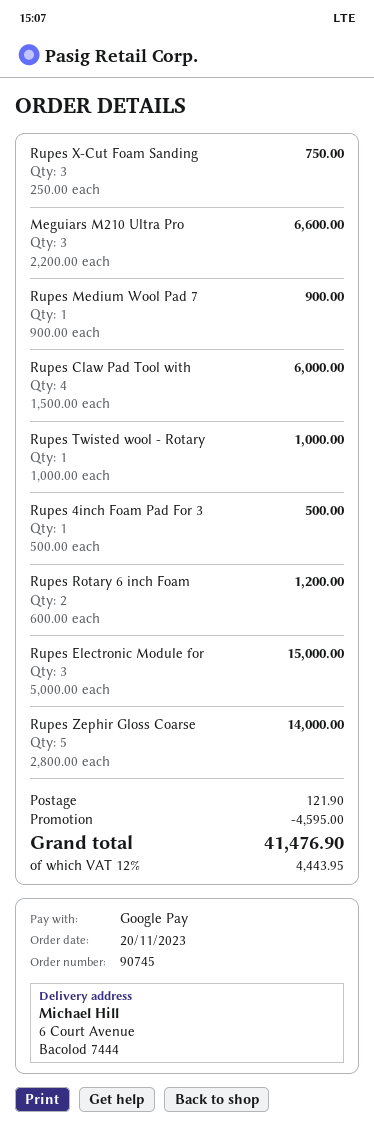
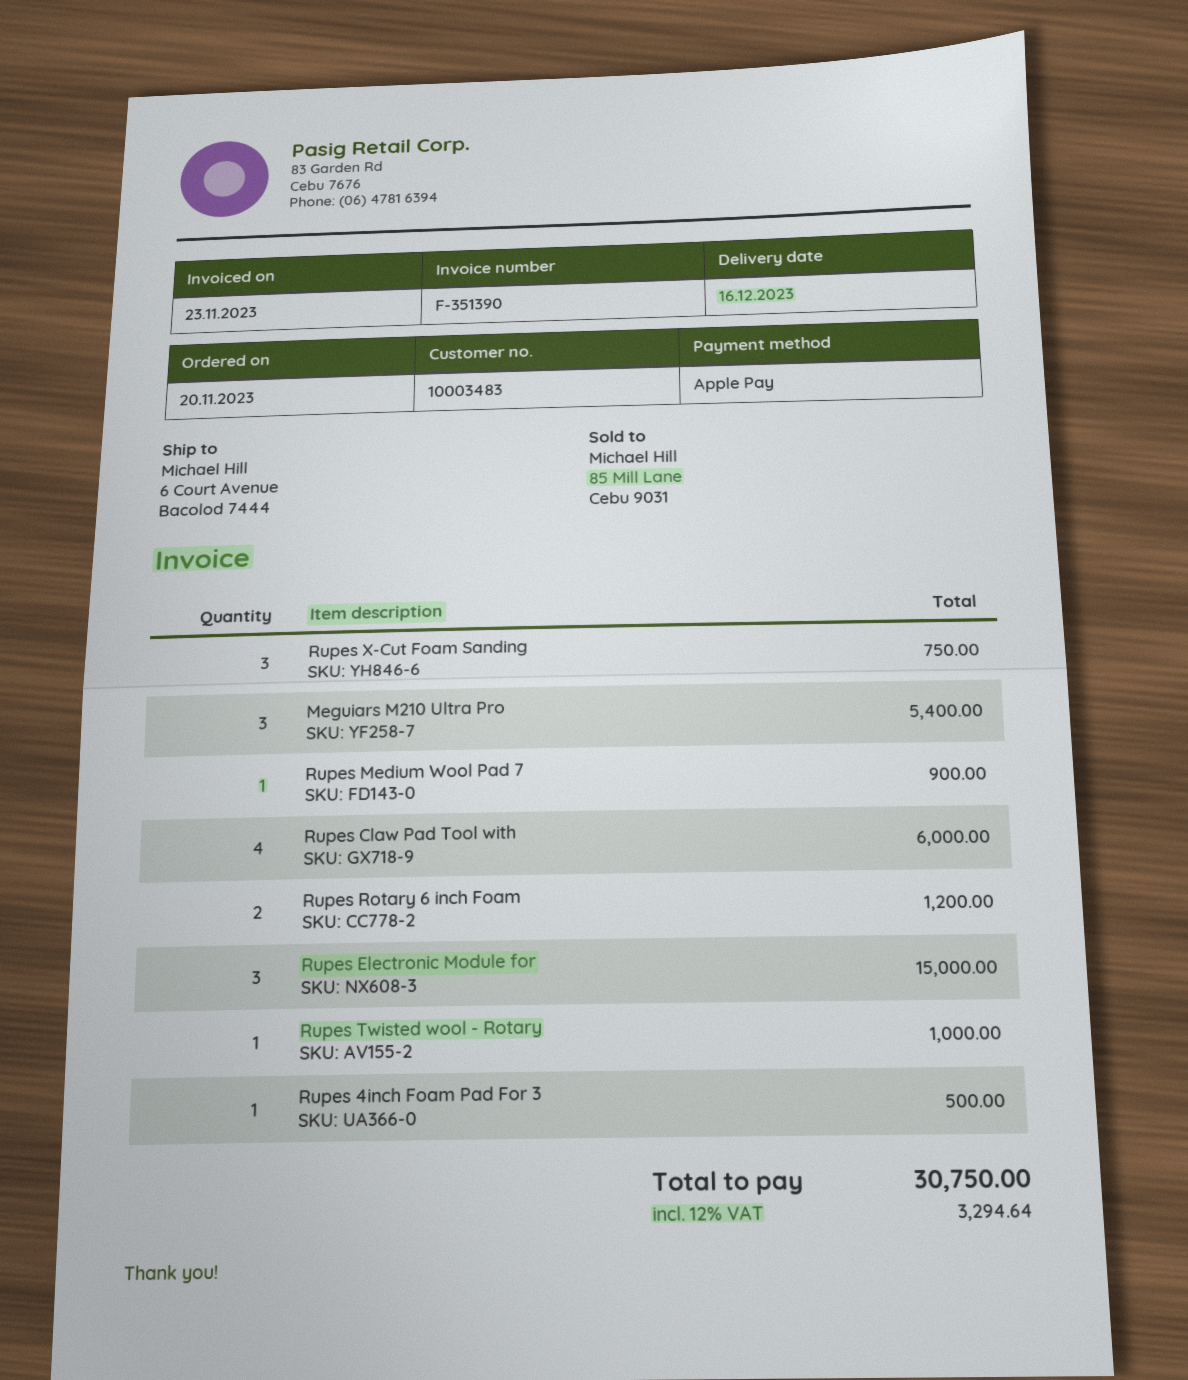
payment method: Google Pay -> Apple Pay
Meguiars M210 Ultra Pro: 3 for 6600.00 -> 3 for 5400.00
Rupes Zephir Gloss Coarse: 5 for 14000.00 -> none
discount: 4595.00 -> none
shipping: 121.90 -> none
tax: 12% = 4443.95 -> 12% = 3294.64
total: 41476.90 -> 30750.00

